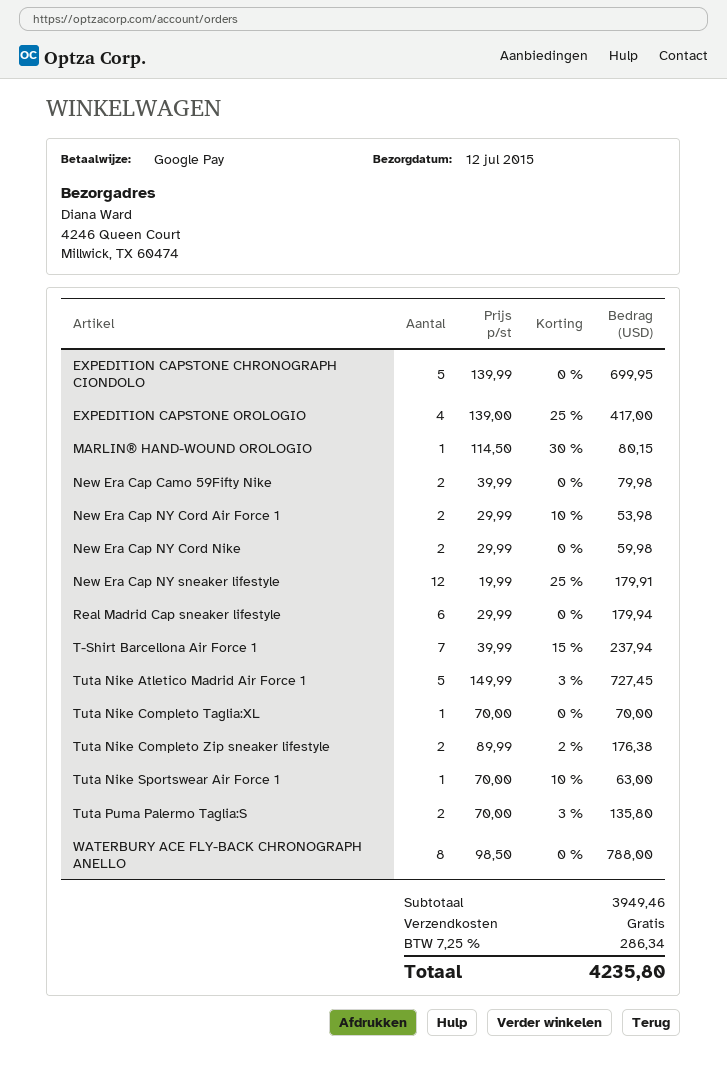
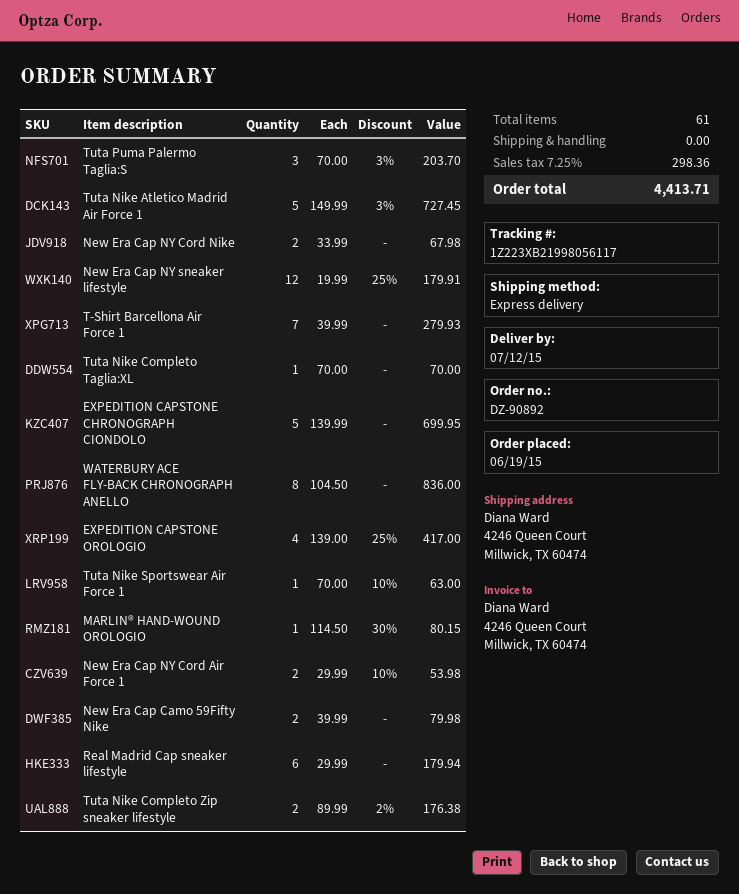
New Era Cap NY Cord Nike: 2 x 29.99 = 59.98 -> 2 x 33.99 = 67.98
T-Shirt Barcellona Air Force 1: 7 x 39.99 - 15% = 237.94 -> 7 x 39.99 = 279.93
Tuta Puma Palermo Taglia:S: 2 x 70.00 - 3% = 135.80 -> 3 x 70.00 - 3% = 203.70
WATERBURY ACE FLY-BACK CHRONOGRAPH ANELLO: 8 x 98.50 = 788.00 -> 8 x 104.50 = 836.00
tax: 7.25% = 286.34 -> 7.25% = 298.36
total: 4235.80 -> 4413.71

